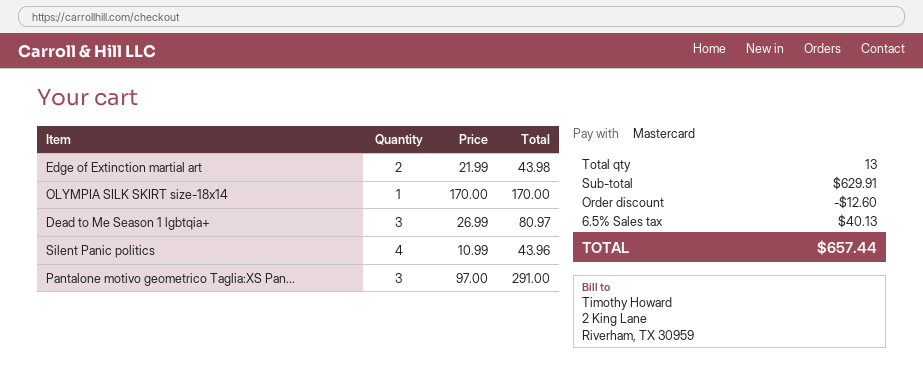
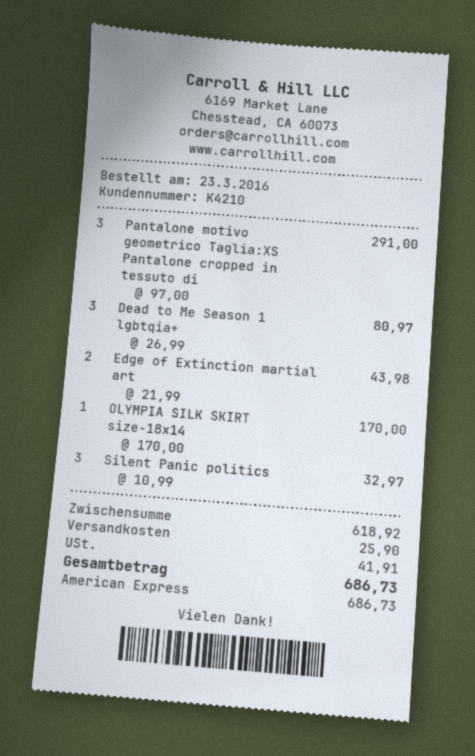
payment method: Mastercard -> American Express
Silent Panic politics: 4 x 10.99 = 43.96 -> 3 x 10.99 = 32.97
subtotal: 629.91 -> 618.92
discount: 12.60 -> none
shipping: none -> 25.90
tax: 40.13 -> 41.91
total: 657.44 -> 686.73

